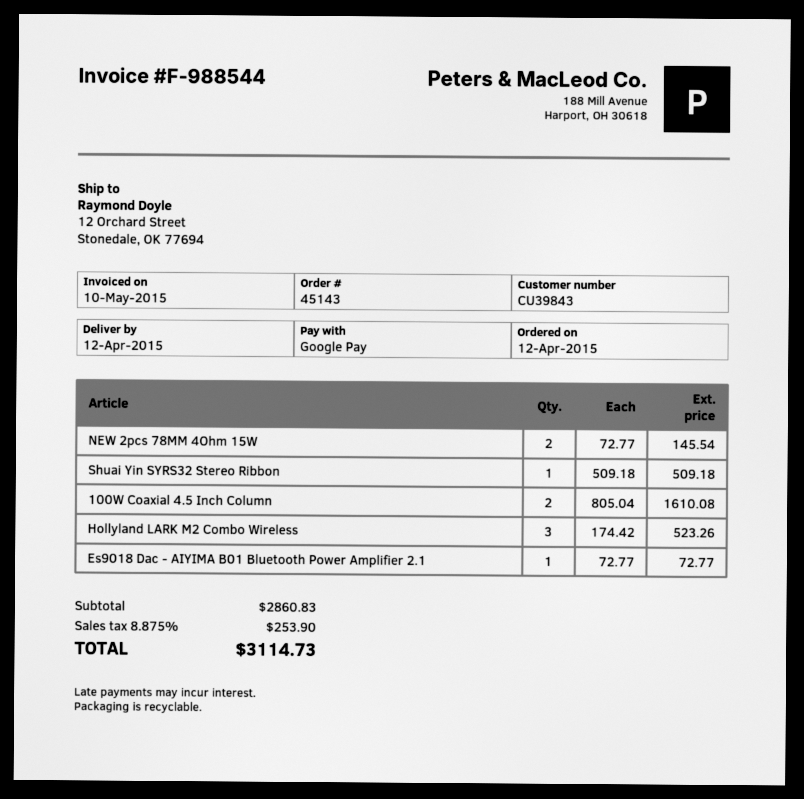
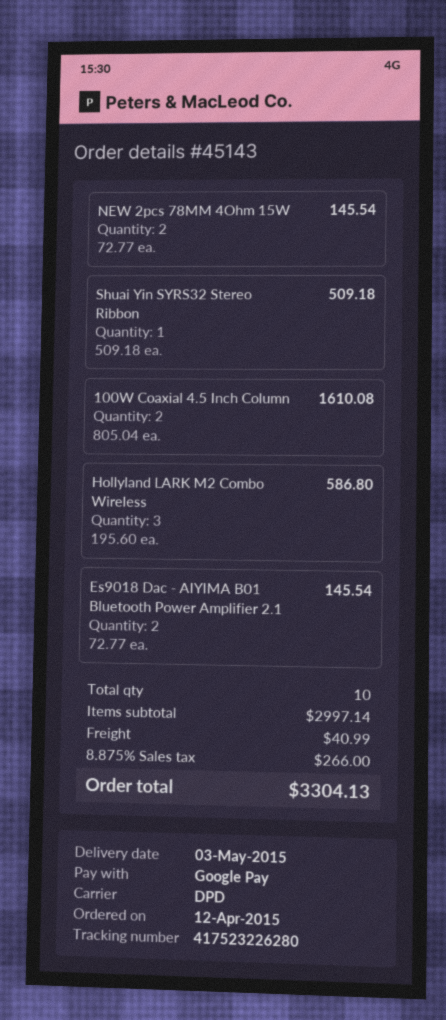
delivery date: 2015-04-12 -> 2015-05-03
Hollyland LARK M2 Combo Wireless: 3 x 174.42 = 523.26 -> 3 x 195.60 = 586.80
Es9018 Dac - AIYIMA B01 Bluetooth Power Amplifier 2.1: 1 x 72.77 = 72.77 -> 2 x 72.77 = 145.54
subtotal: 2860.83 -> 2997.14
shipping: none -> 40.99
tax: 8.875% = 253.90 -> 8.875% = 266.00
total: 3114.73 -> 3304.13

